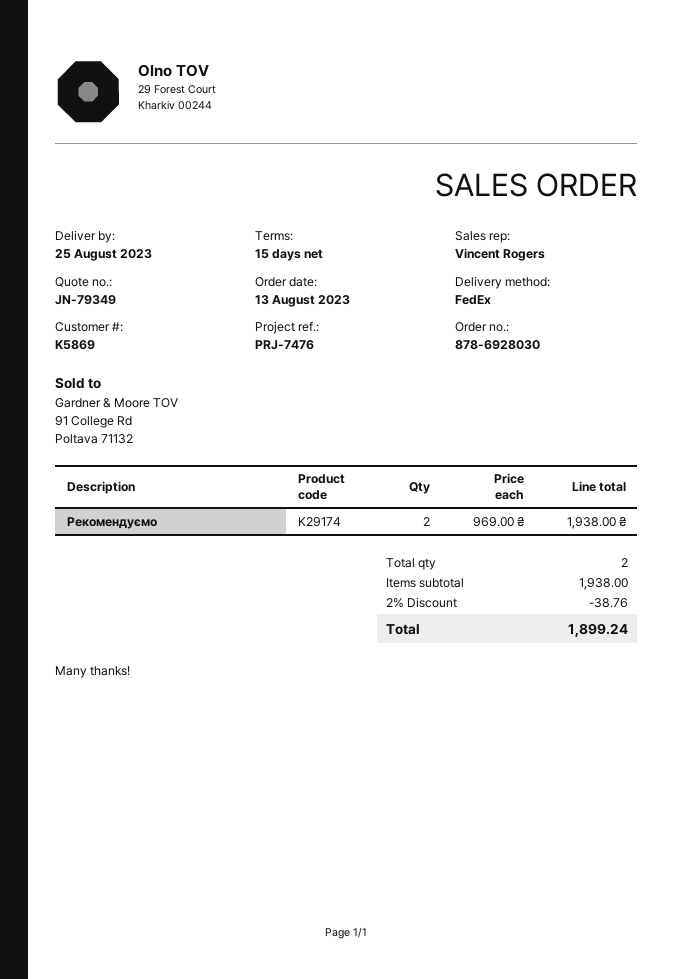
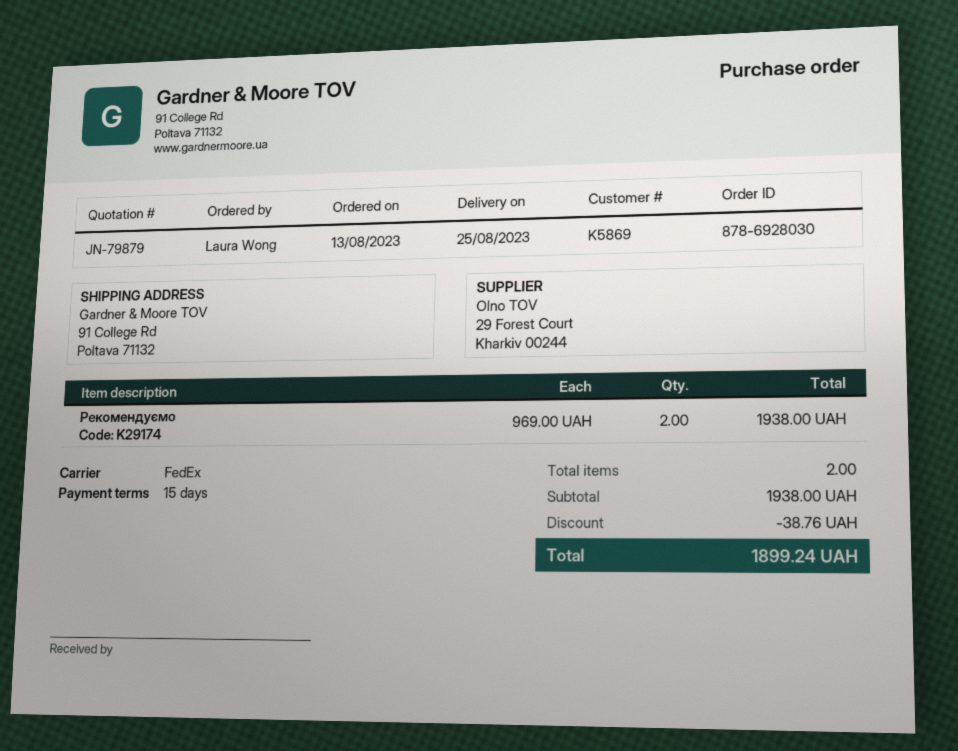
quote number: JN-79349 -> JN-79879

